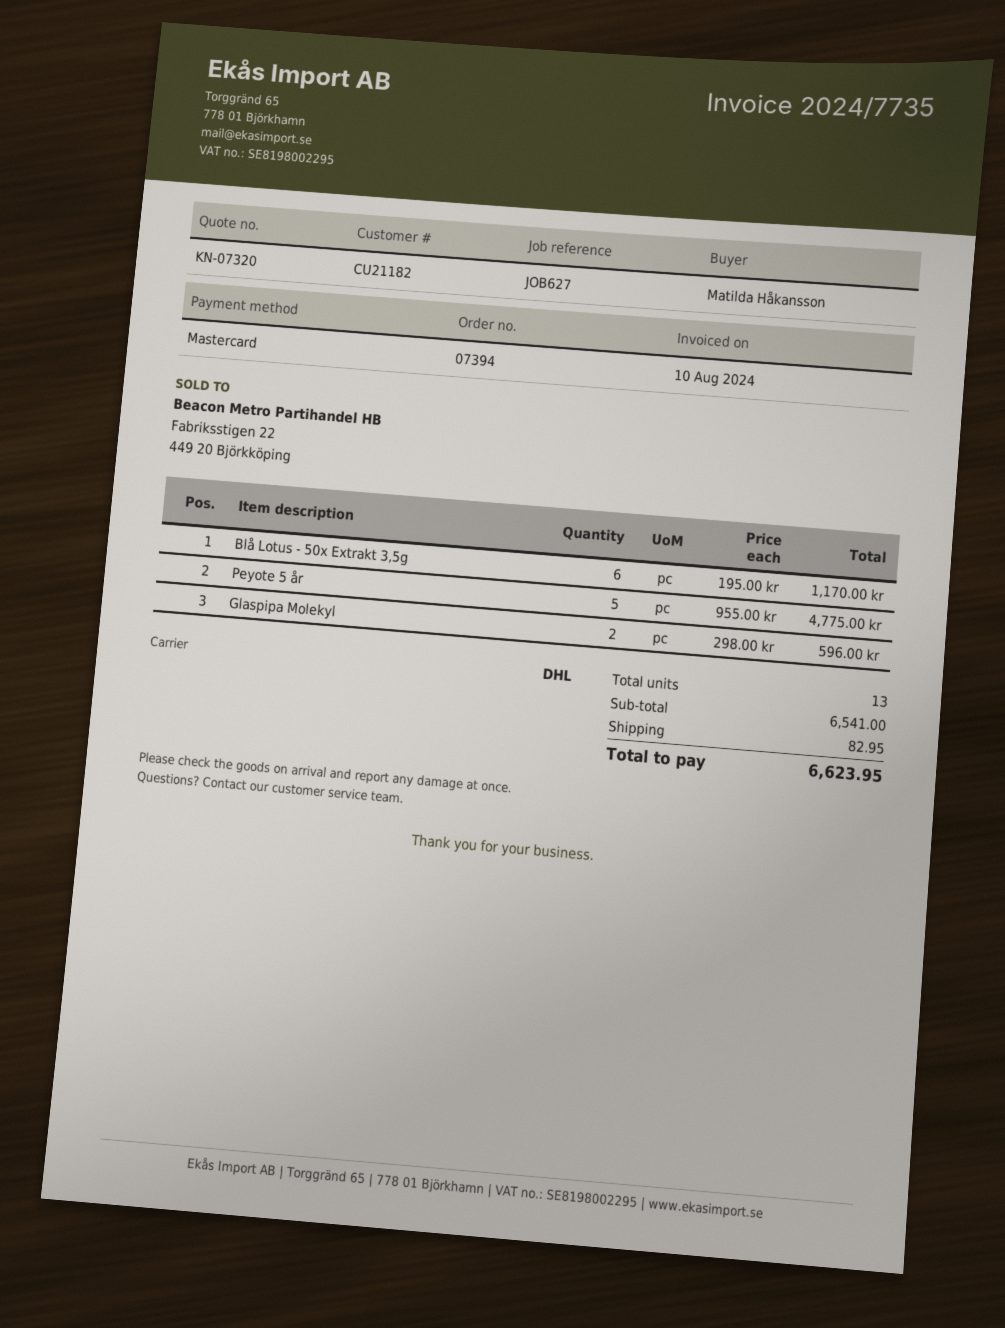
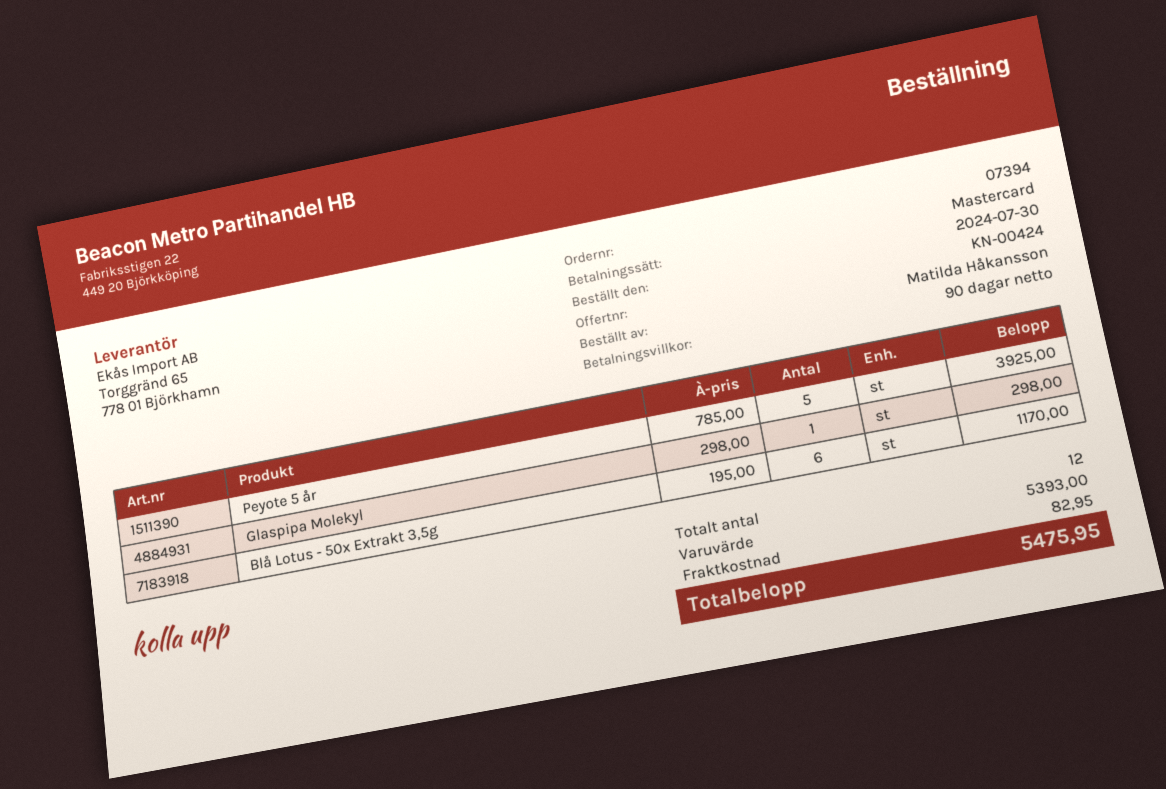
quote number: KN-07320 -> KN-00424
Peyote 5 år: 5 x 955.00 = 4775.00 -> 5 x 785.00 = 3925.00
Glaspipa Molekyl: 2 x 298.00 = 596.00 -> 1 x 298.00 = 298.00
total quantity: 13 -> 12
subtotal: 6541.00 -> 5393.00
total: 6623.95 -> 5475.95

